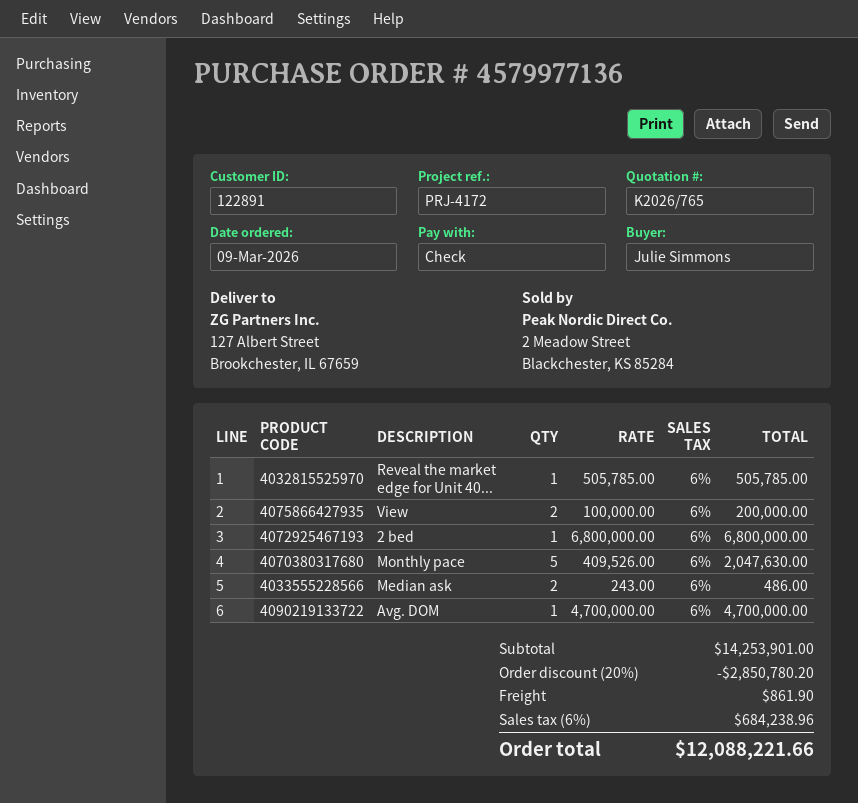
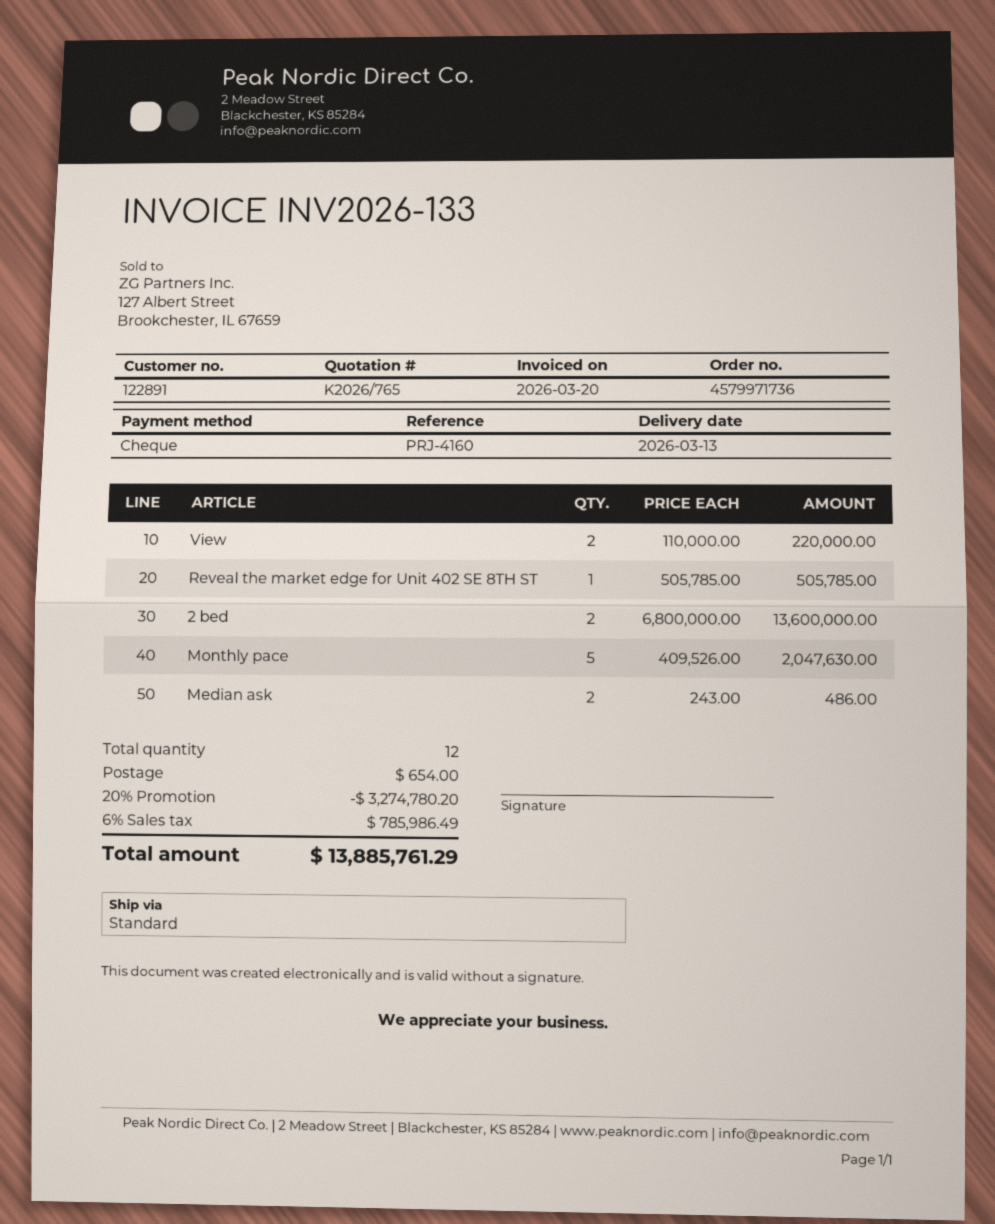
order number: 4579977136 -> 4579971736
reference: PRJ-4172 -> PRJ-4160
View: 2 x 100000.00 = 200000.00 -> 2 x 110000.00 = 220000.00
2 bed: 1 x 6800000.00 = 6800000.00 -> 2 x 6800000.00 = 13600000.00
Avg. DOM: 1 x 4700000.00 = 4700000.00 -> none
discount: 20% = 2850780.20 -> 20% = 3274780.20
shipping: 861.90 -> 654.00
tax: 6% = 684238.96 -> 6% = 785986.49
total: 12088221.66 -> 13885761.29

